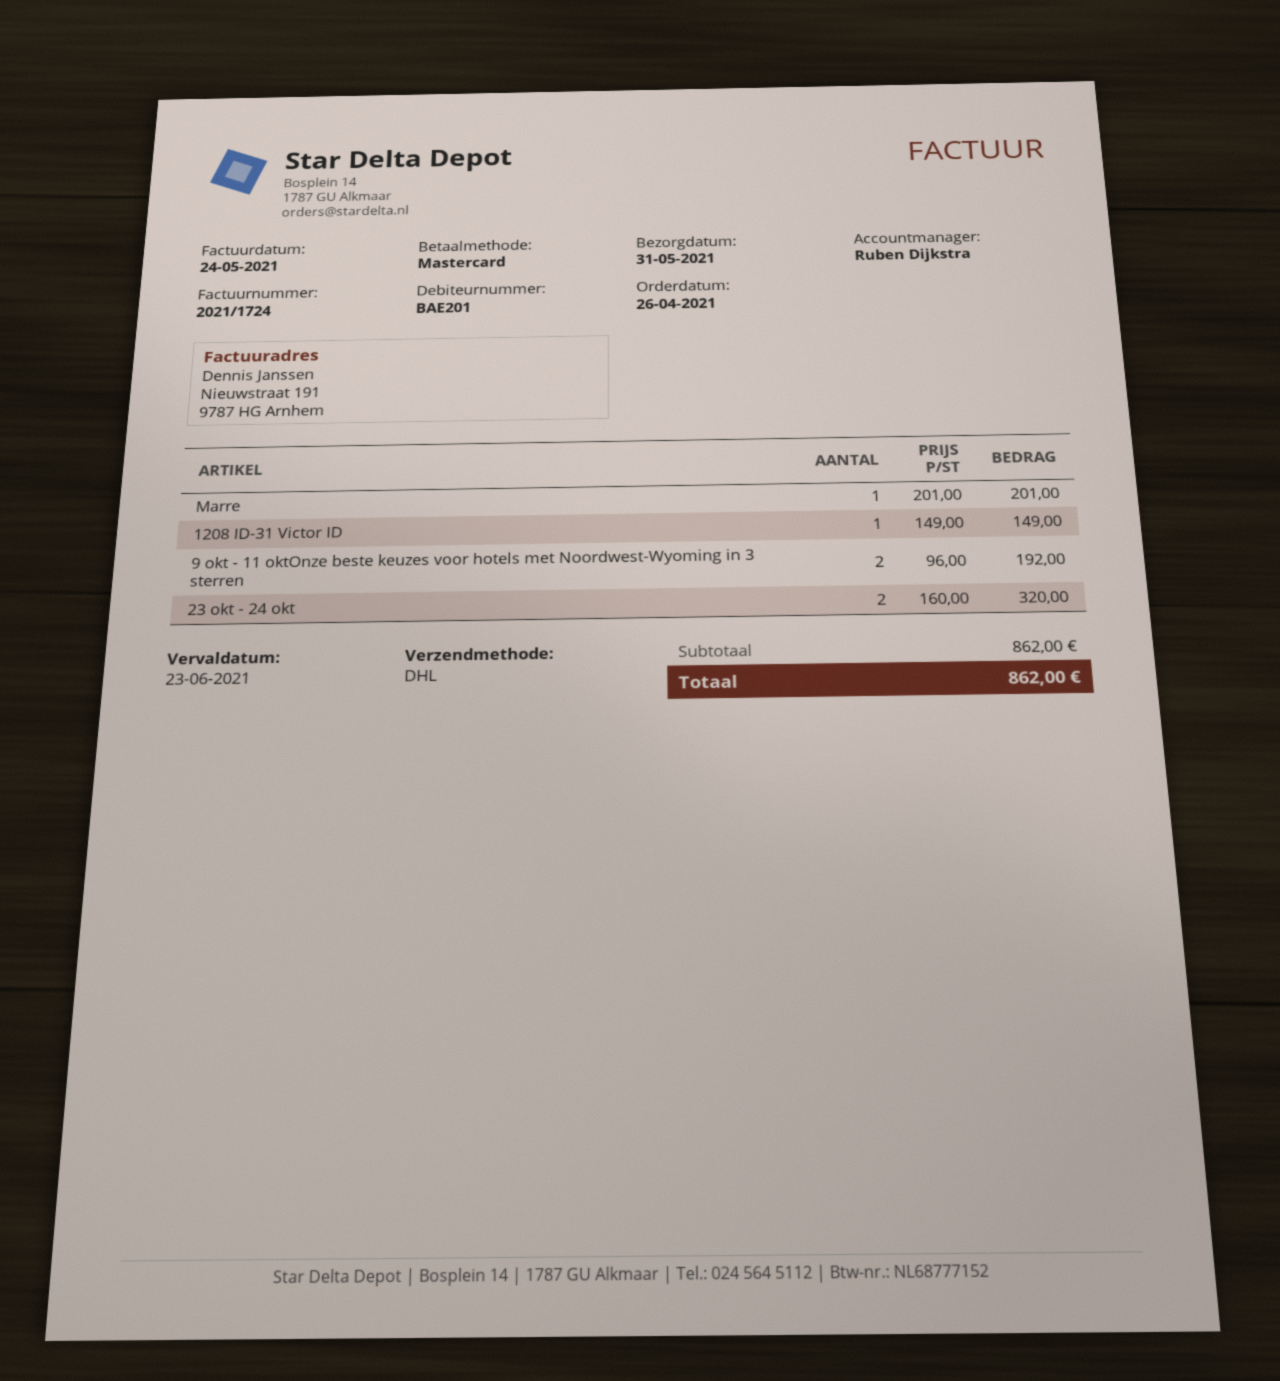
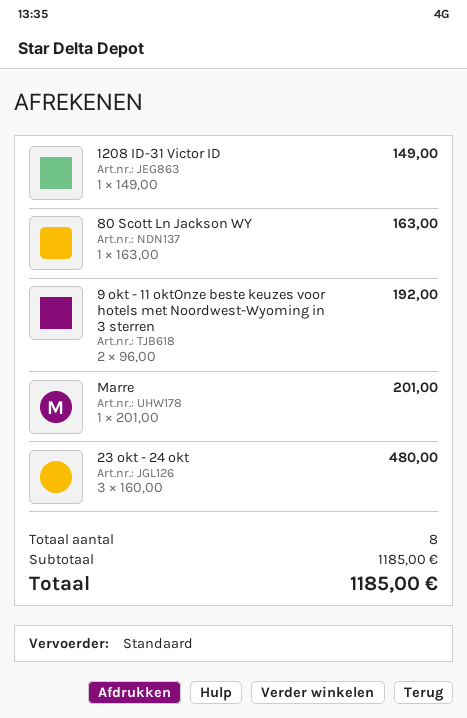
shipping method: DHL -> standard
23 okt - 24 okt: 2 x 160.00 = 320.00 -> 3 x 160.00 = 480.00
80 Scott Ln Jackson WY: none -> 1 x 163.00 = 163.00
subtotal: 862.00 -> 1185.00
total: 862.00 -> 1185.00

